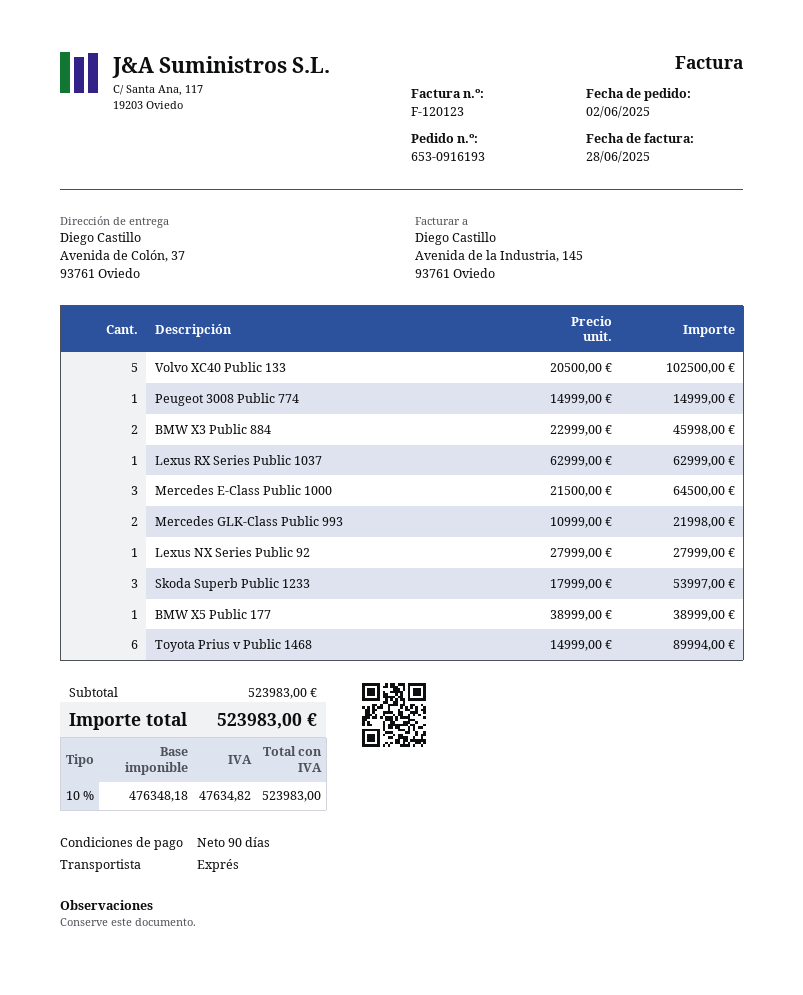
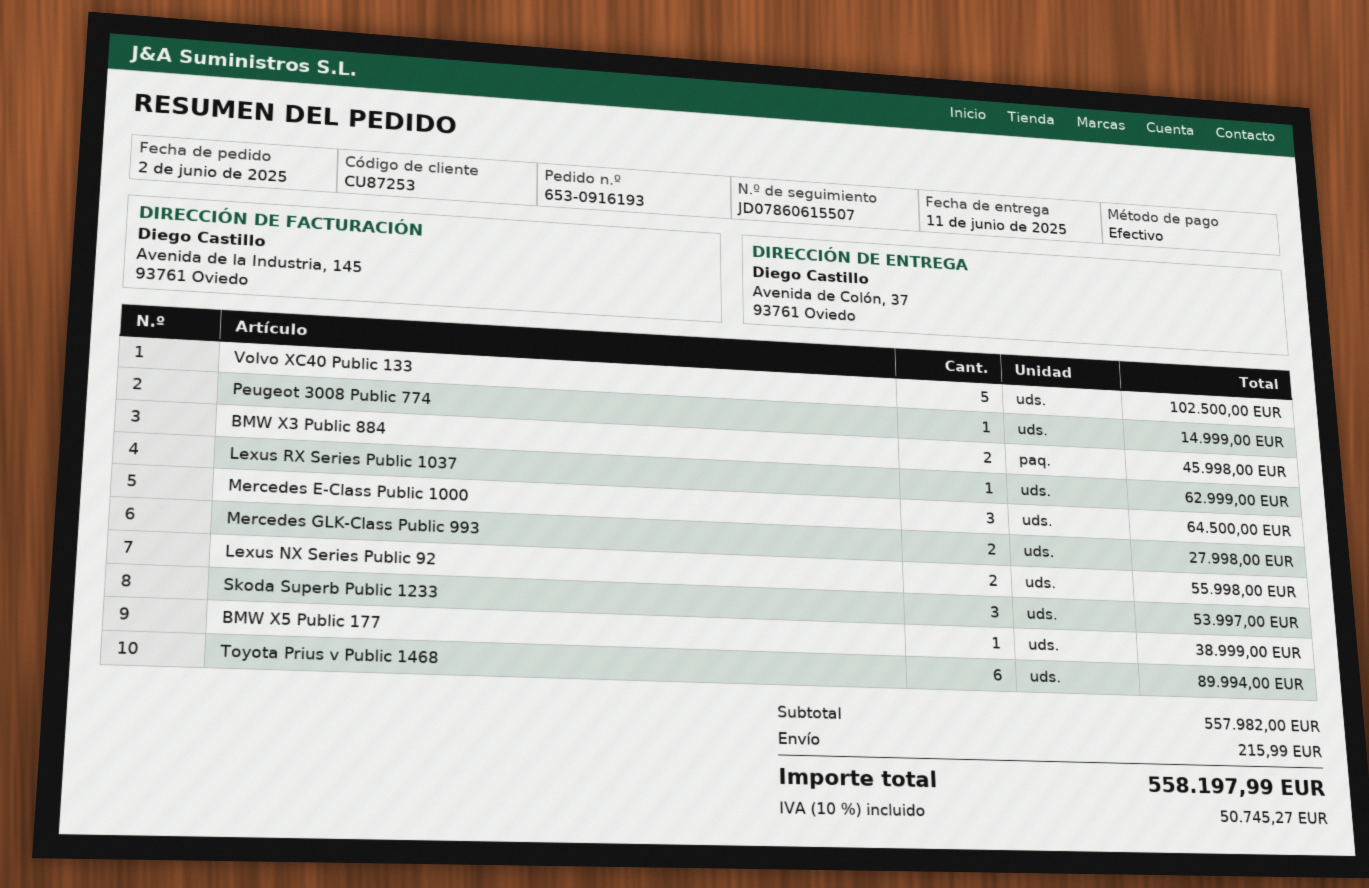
Mercedes GLK-Class Public 993: 2 for 21998.00 -> 2 for 27998.00
Lexus NX Series Public 92: 1 for 27999.00 -> 2 for 55998.00
subtotal: 523983.00 -> 557982.00
shipping: none -> 215.99
tax: 10% = 47634.82 -> 10% = 50745.27
total: 523983.00 -> 558197.99

